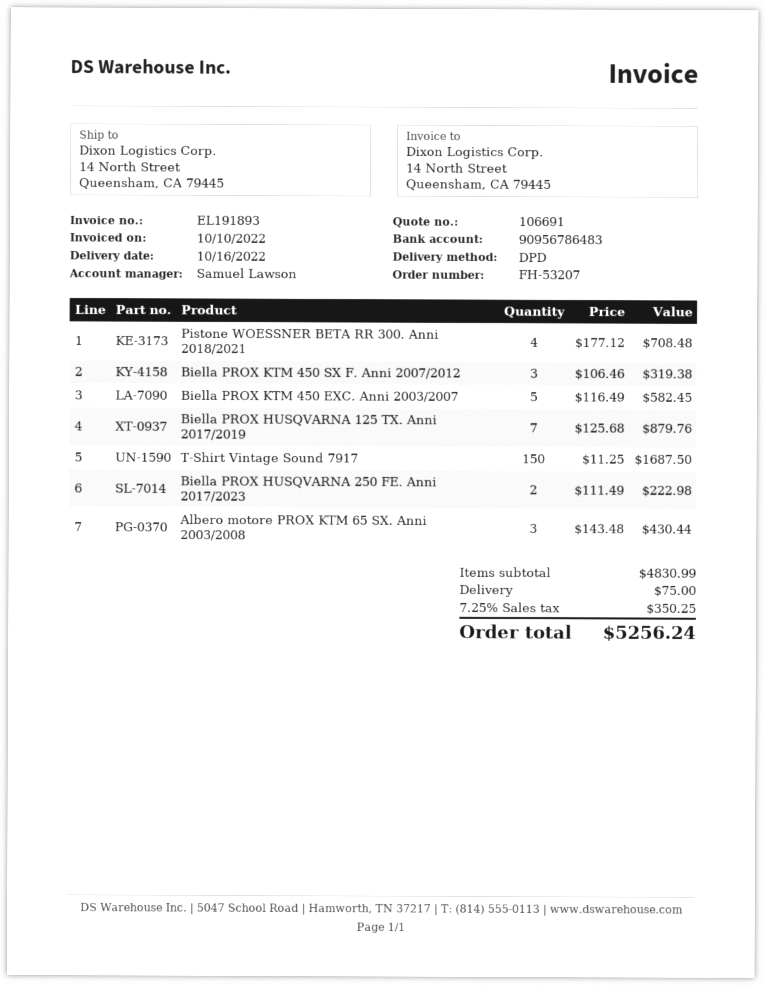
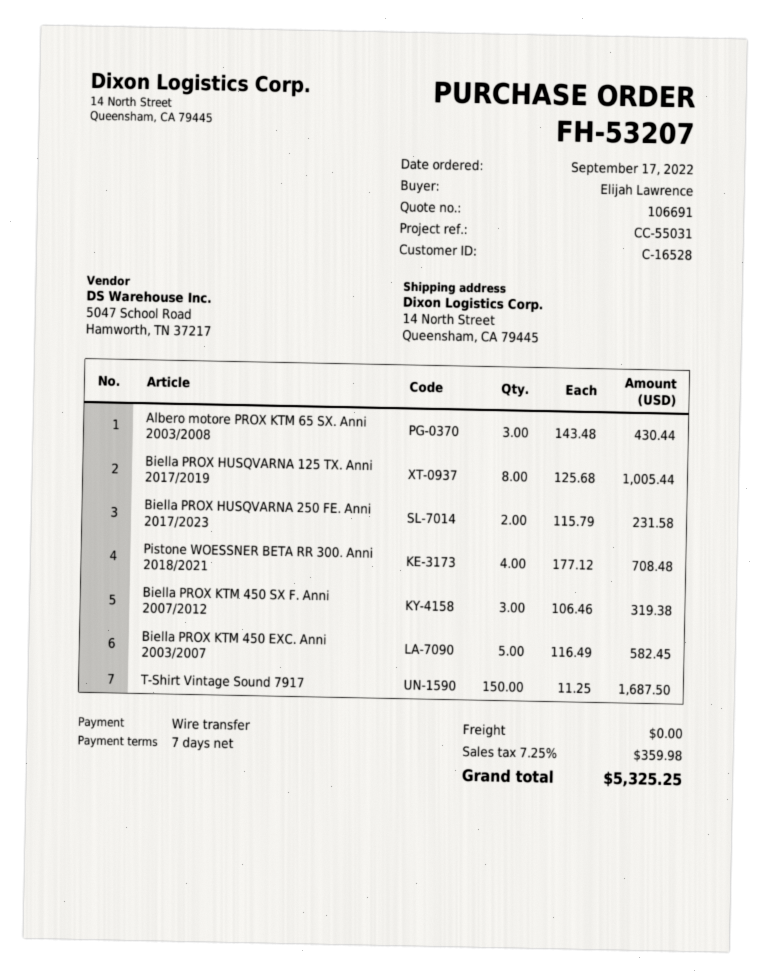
Biella PROX HUSQVARNA 125 TX. Anni 2017/2019: 7 x 125.68 = 879.76 -> 8 x 125.68 = 1005.44
Biella PROX HUSQVARNA 250 FE. Anni 2017/2023: 2 x 111.49 = 222.98 -> 2 x 115.79 = 231.58
shipping: 75.00 -> 0.00
tax: 7.25% = 350.25 -> 7.25% = 359.98
total: 5256.24 -> 5325.25

